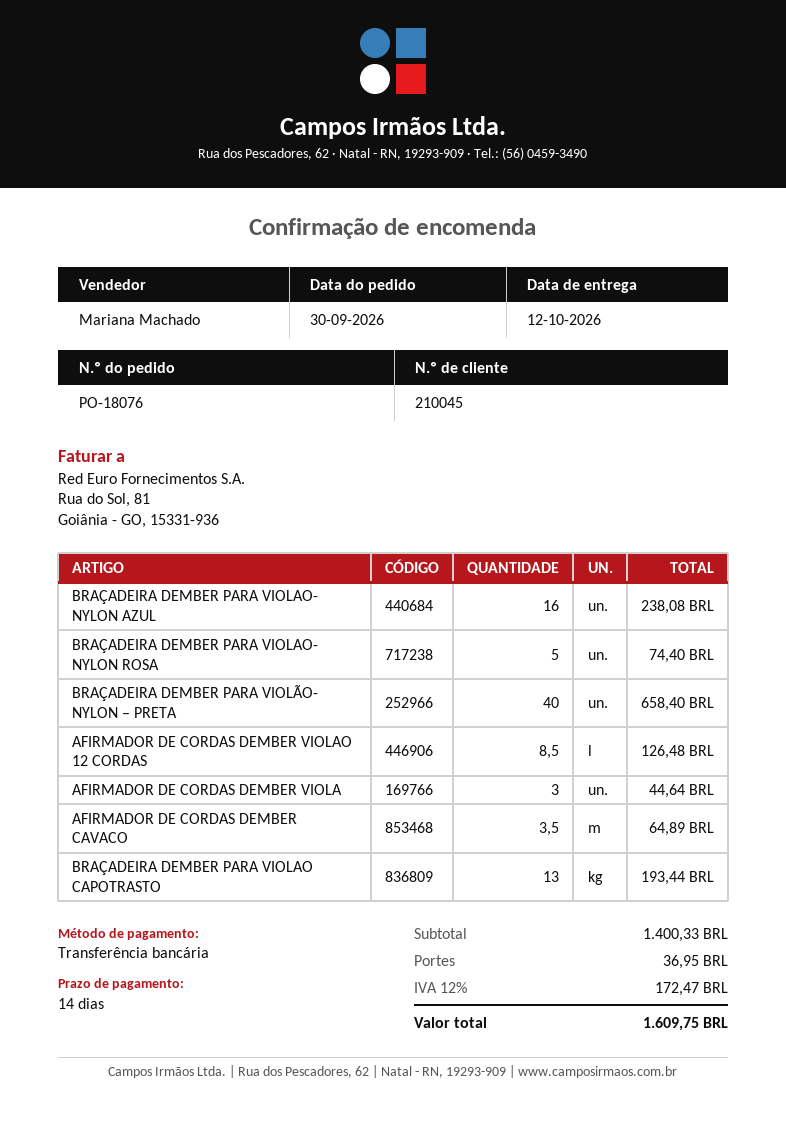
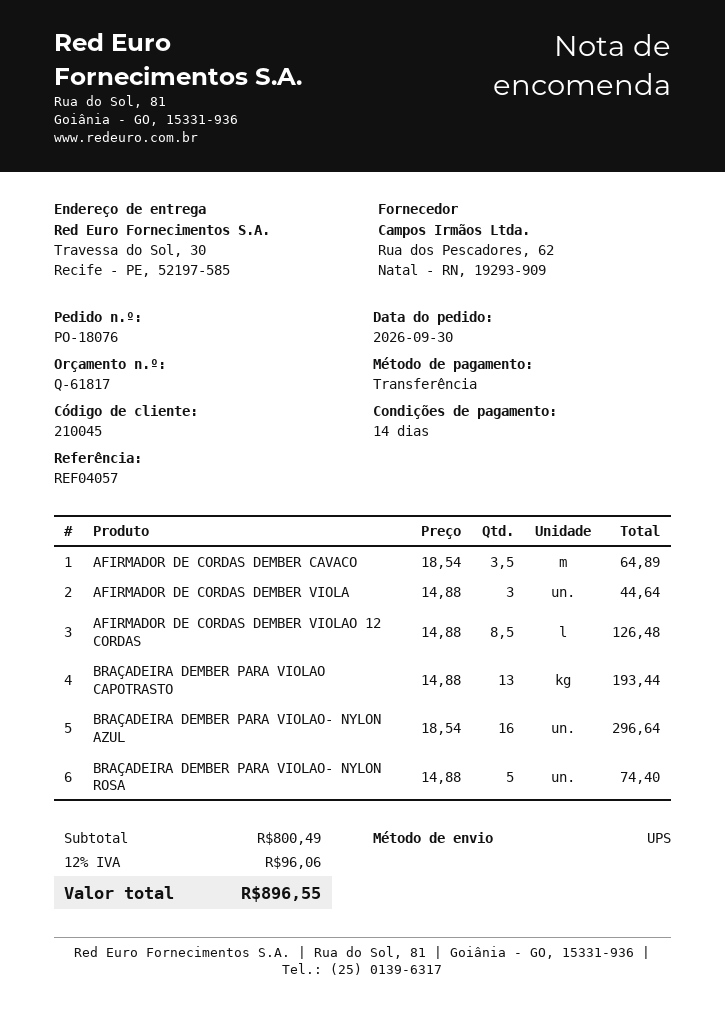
BRAÇADEIRA DEMBER PARA VIOLAO- NYLON AZUL: 16 for 238.08 -> 16 for 296.64
BRAÇADEIRA DEMBER PARA VIOLÃO- NYLON – PRETA: 40 for 658.40 -> none
subtotal: 1400.33 -> 800.49
shipping: 36.95 -> none
tax: 12% = 172.47 -> 12% = 96.06
total: 1609.75 -> 896.55

